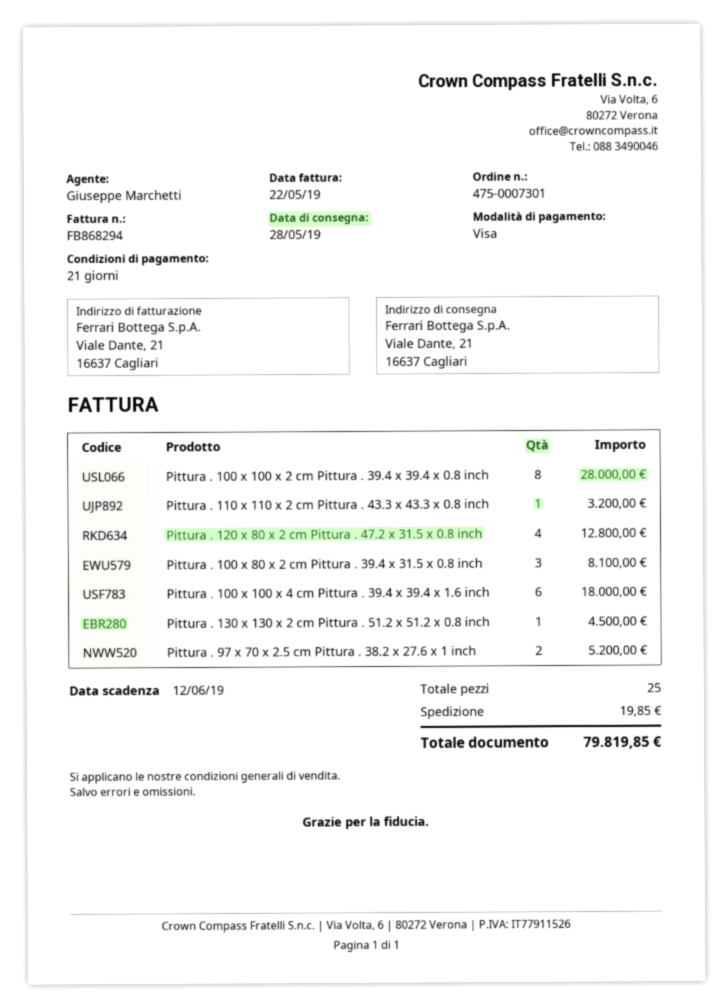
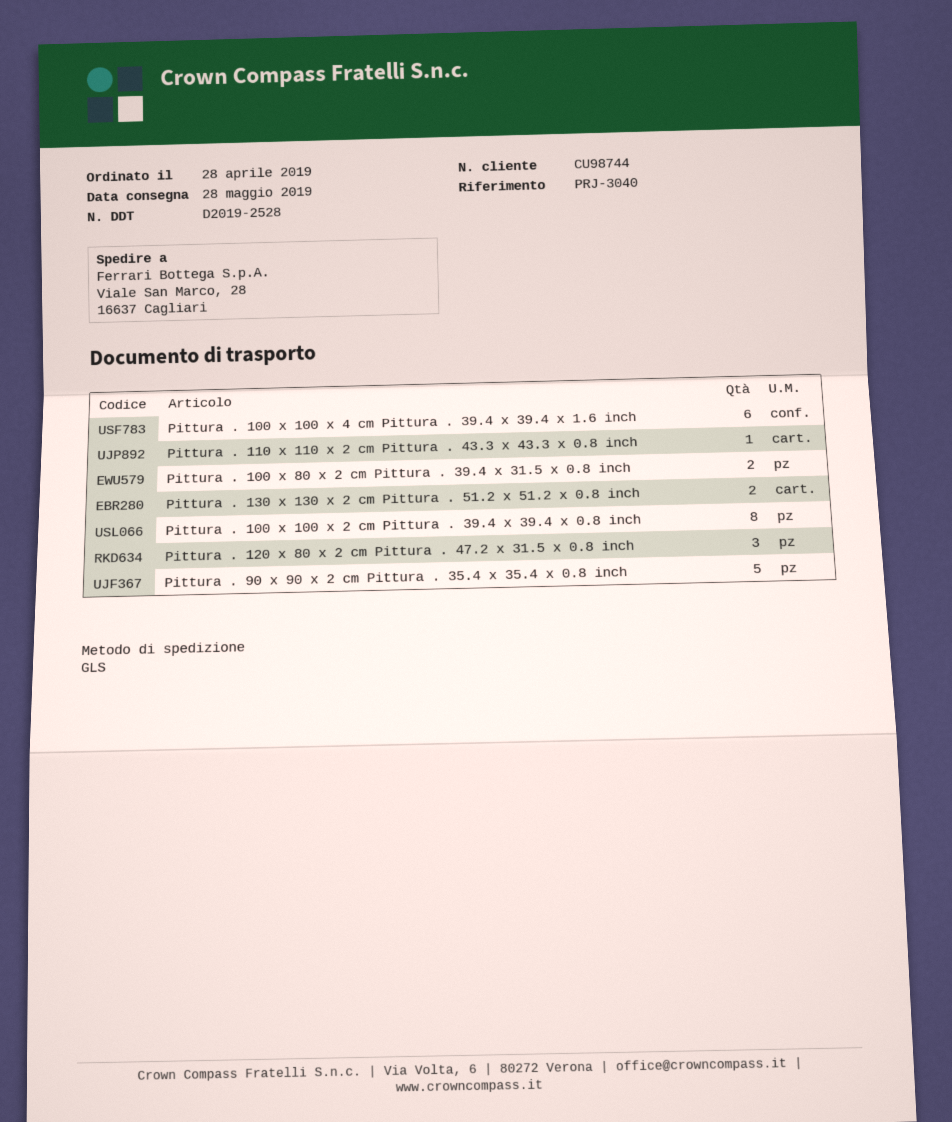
ship to: Viale Dante, 21, 16637 Cagliari -> Viale San Marco, 28, 16637 Cagliari
Pittura . 120 x 80 x 2 cm Pittura . 47.2 x 31.5 x 0.8 inch: 4 -> 3
Pittura . 100 x 80 x 2 cm Pittura . 39.4 x 31.5 x 0.8 inch: 3 -> 2
Pittura . 130 x 130 x 2 cm Pittura . 51.2 x 51.2 x 0.8 inch: 1 -> 2
Pittura . 97 x 70 x 2.5 cm Pittura . 38.2 x 27.6 x 1 inch: 2 -> none
Pittura . 90 x 90 x 2 cm Pittura . 35.4 x 35.4 x 0.8 inch: none -> 5

